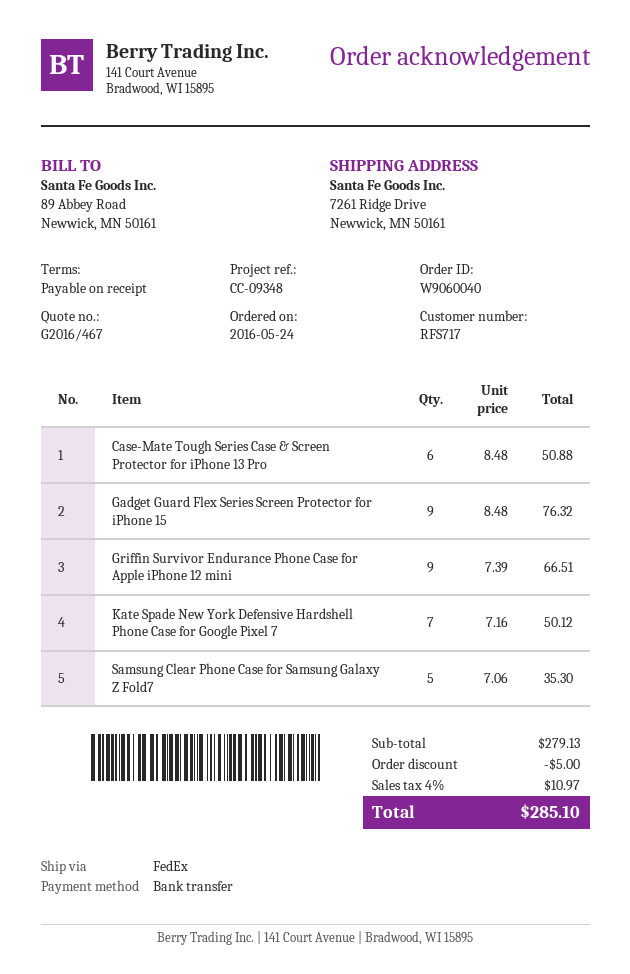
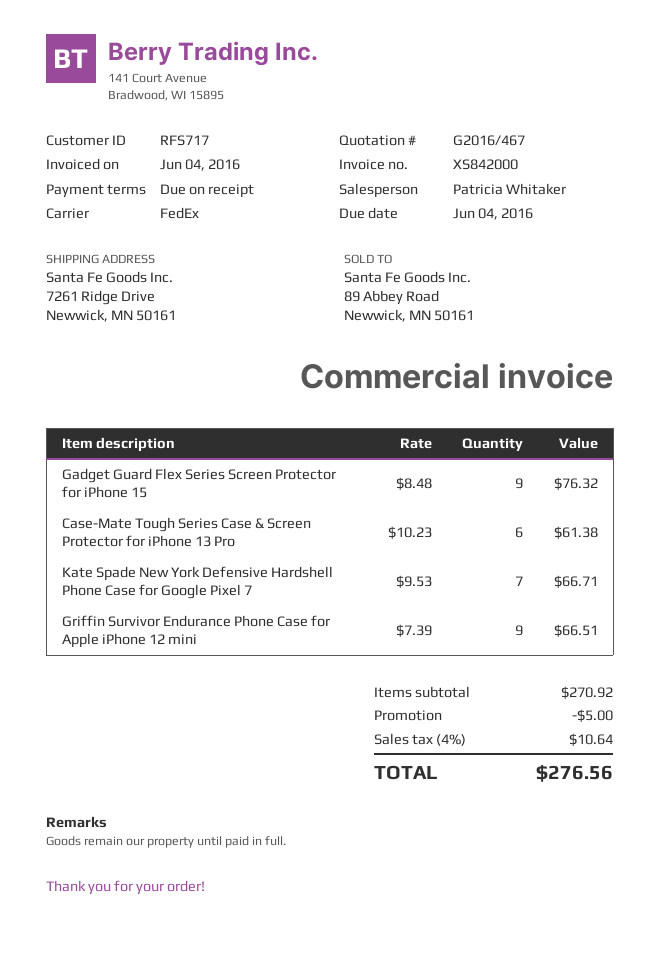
Case-Mate Tough Series Case & Screen Protector for iPhone 13 Pro: 6 x 8.48 = 50.88 -> 6 x 10.23 = 61.38
Kate Spade New York Defensive Hardshell Phone Case for Google Pixel 7: 7 x 7.16 = 50.12 -> 7 x 9.53 = 66.71
Samsung Clear Phone Case for Samsung Galaxy Z Fold7: 5 x 7.06 = 35.30 -> none
subtotal: 279.13 -> 270.92
tax: 4% = 10.97 -> 4% = 10.64
total: 285.10 -> 276.56

